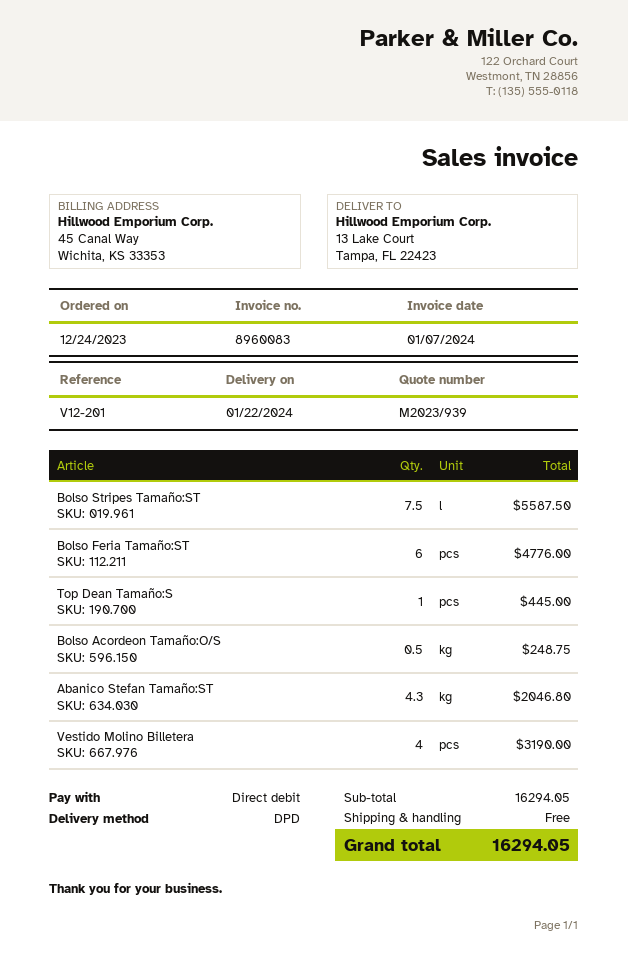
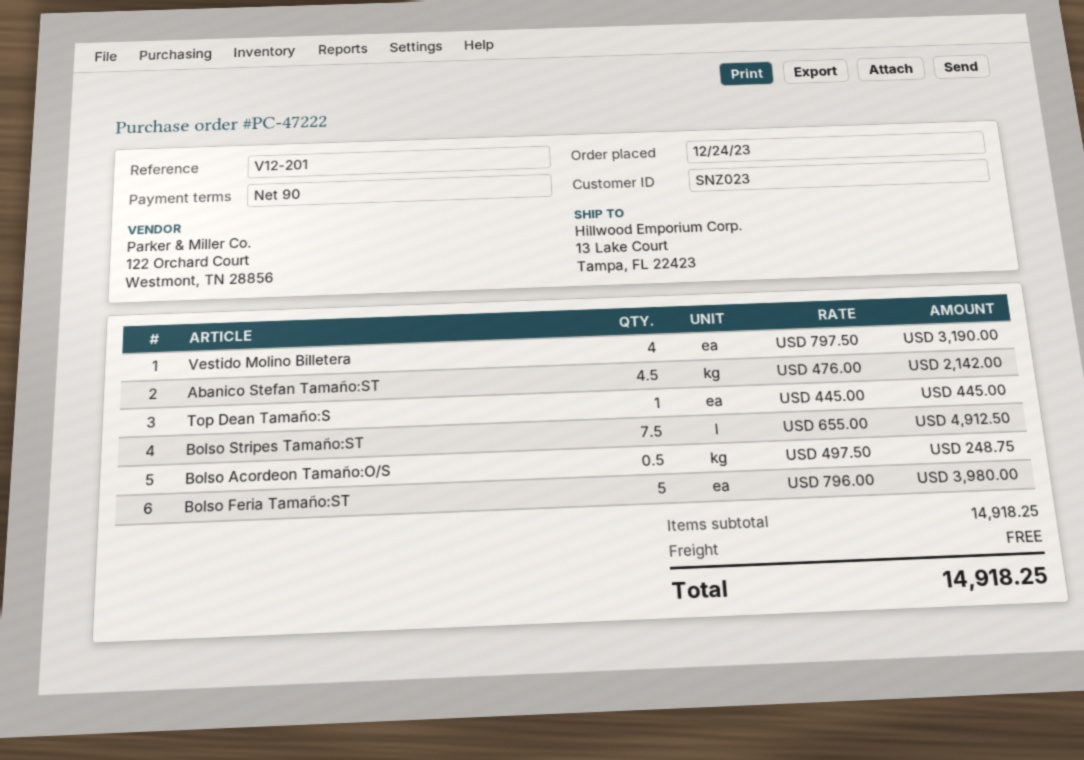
Bolso Stripes Tamaño:ST: 7.5 for 5587.50 -> 7.5 for 4912.50
Bolso Feria Tamaño:ST: 6 for 4776.00 -> 5 for 3980.00
Abanico Stefan Tamaño:ST: 4.3 for 2046.80 -> 4.5 for 2142.00
subtotal: 16294.05 -> 14918.25
total: 16294.05 -> 14918.25

